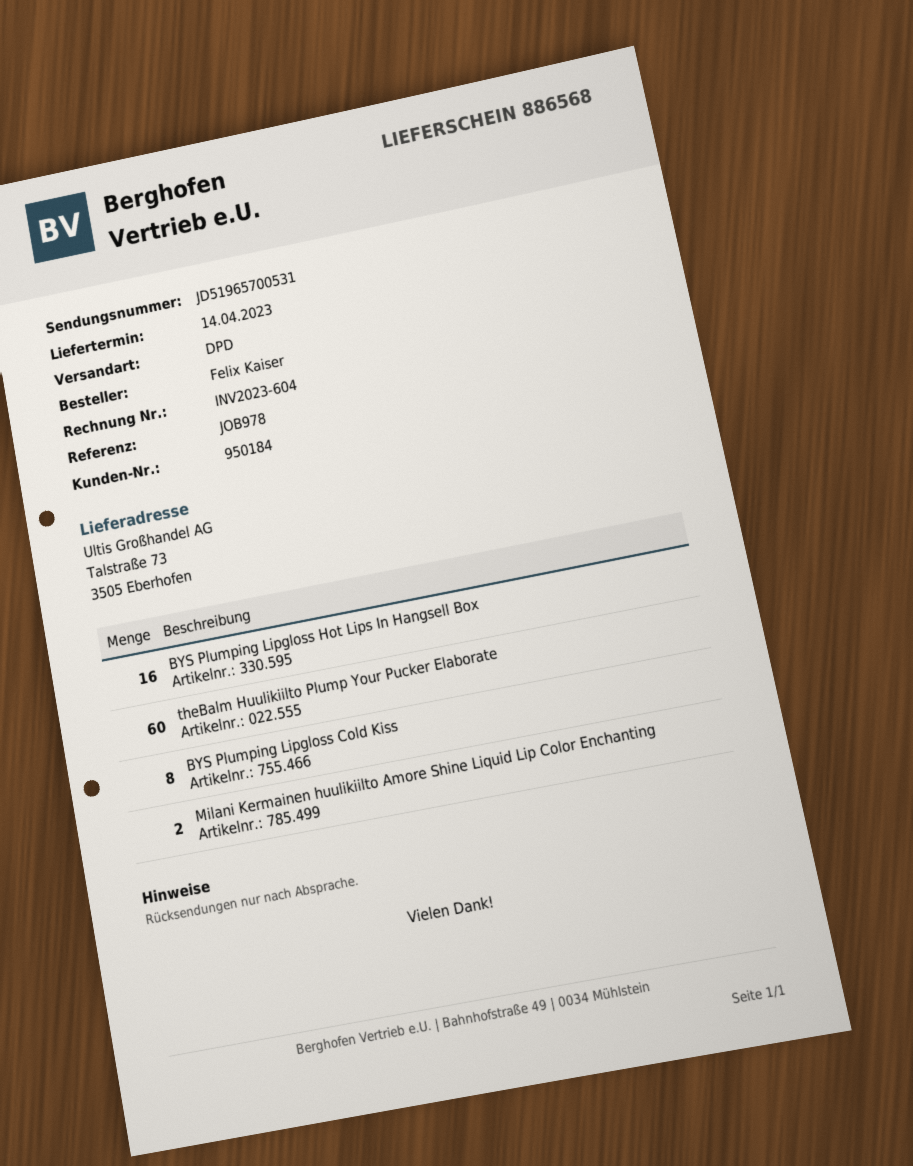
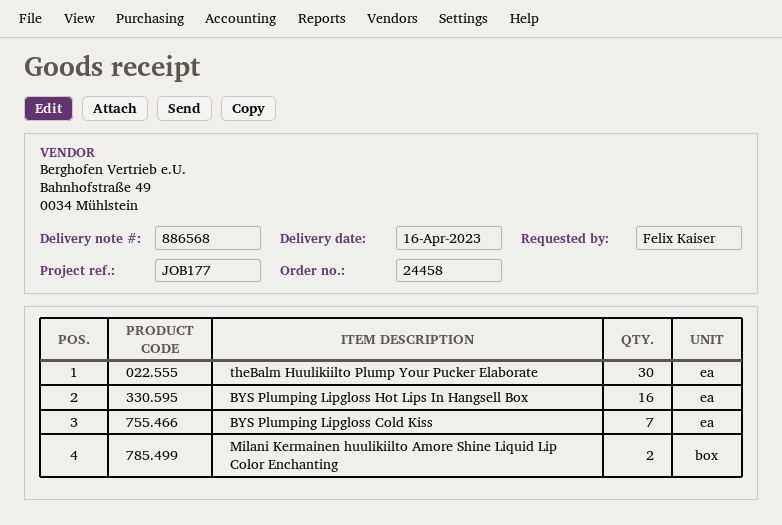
delivery date: 2023-04-14 -> 2023-04-16
reference: JOB978 -> JOB177
theBalm Huulikiilto Plump Your Pucker Elaborate: 60 -> 30
BYS Plumping Lipgloss Cold Kiss: 8 -> 7

